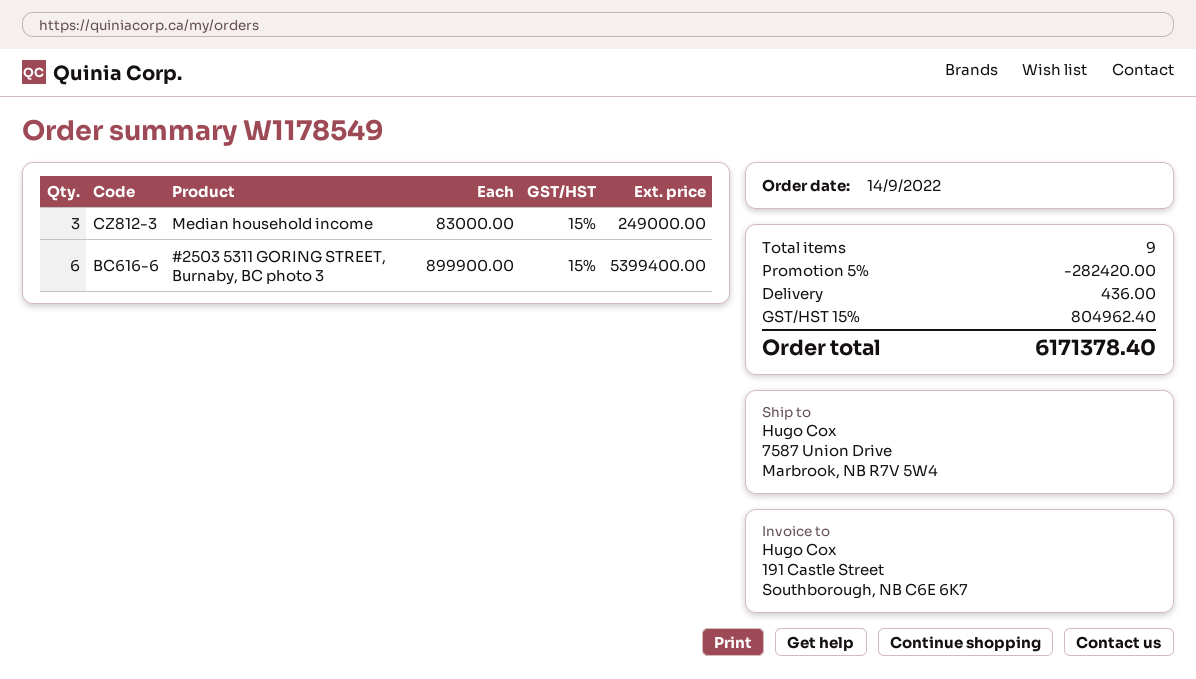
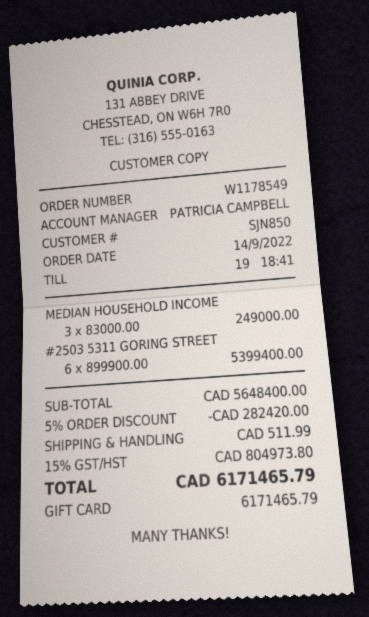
shipping: 436.00 -> 511.99
tax: 15% = 804962.40 -> 15% = 804973.80
total: 6171378.40 -> 6171465.79

